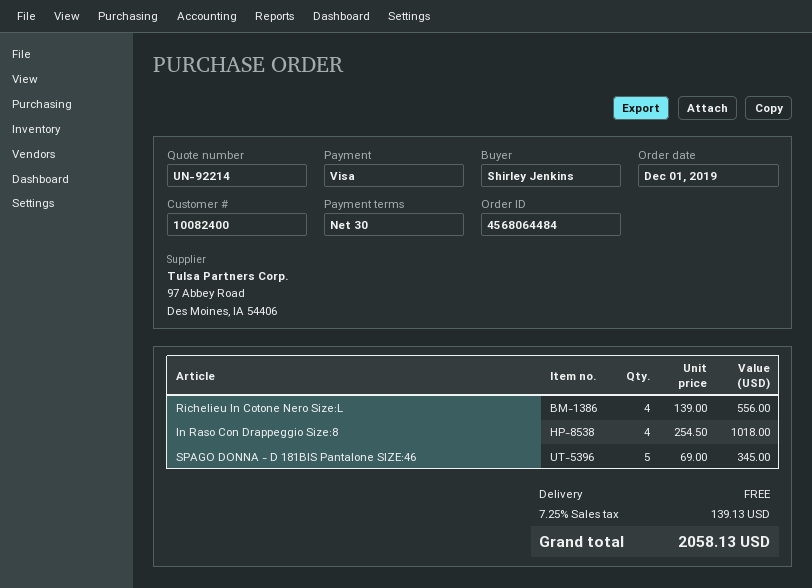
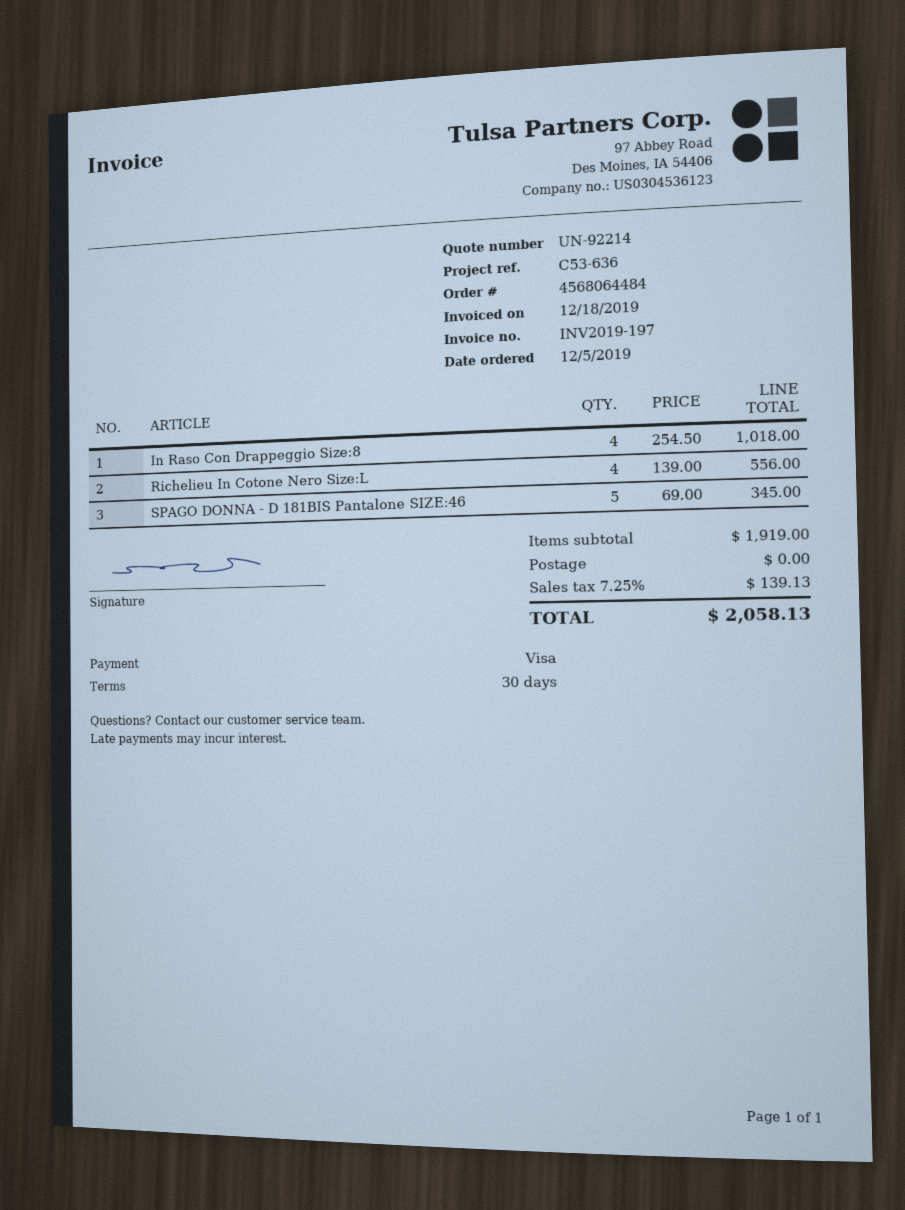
order date: 2019-12-01 -> 2019-12-05

